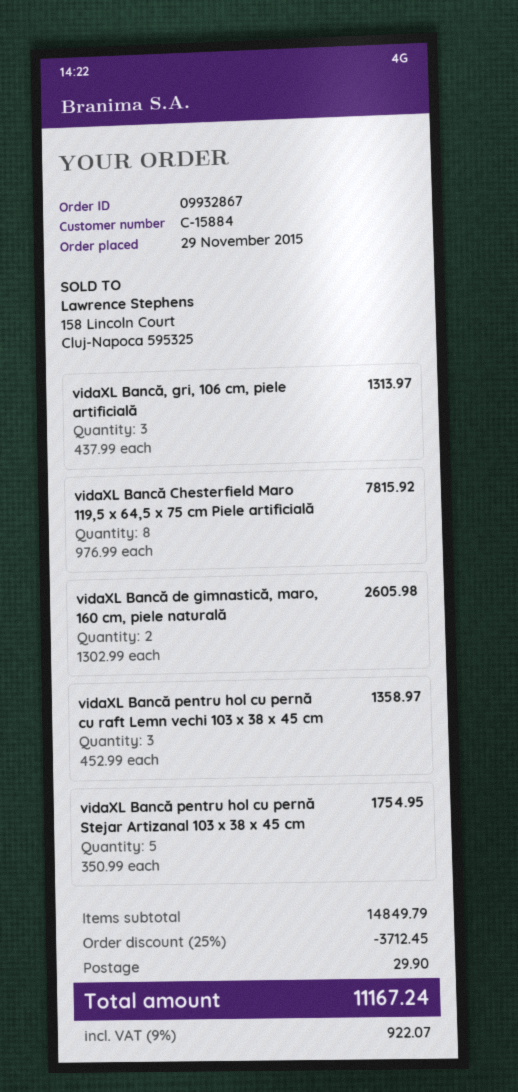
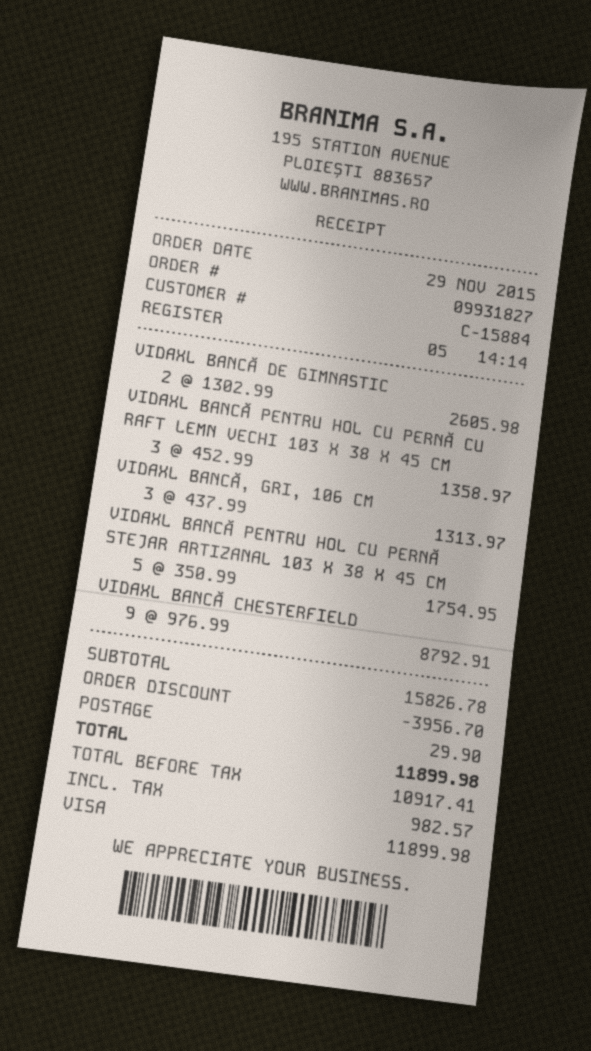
order number: 09932867 -> 09931827
vidaXL Bancă Chesterfield Maro 119,5 x 64,5 x 75 cm Piele artificială: 8 x 976.99 = 7815.92 -> 9 x 976.99 = 8792.91
subtotal: 14849.79 -> 15826.78
discount: 3712.45 -> 3956.70
tax: 922.07 -> 982.57
total: 11167.24 -> 11899.98

